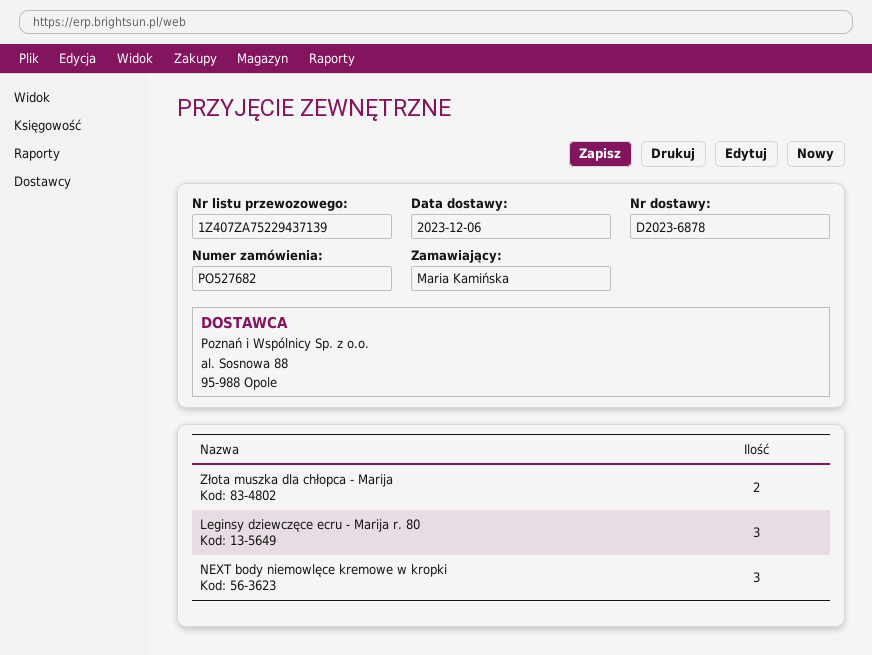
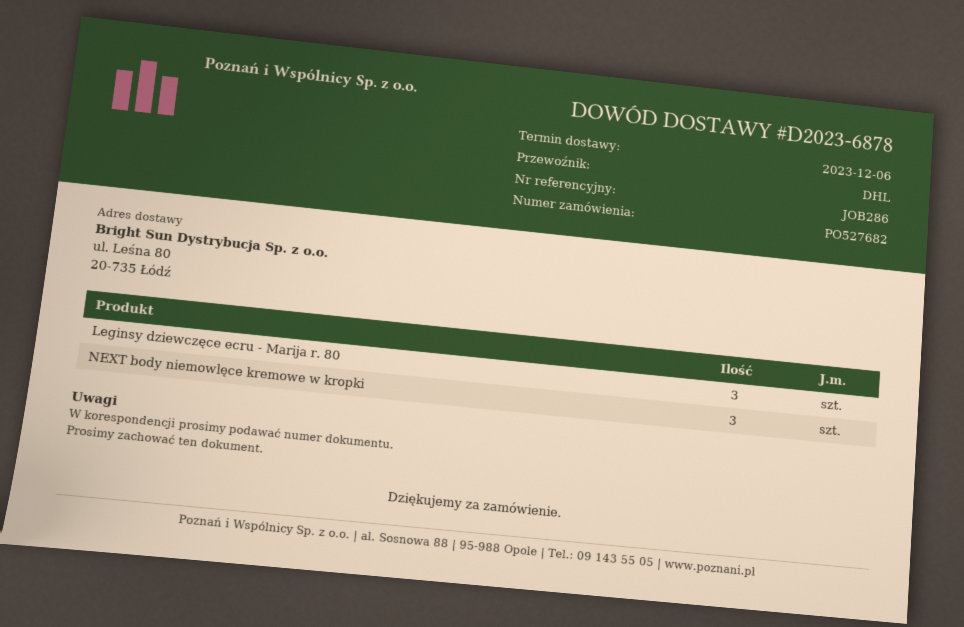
Złota muszka dla chłopca - Marija: 2 -> none

